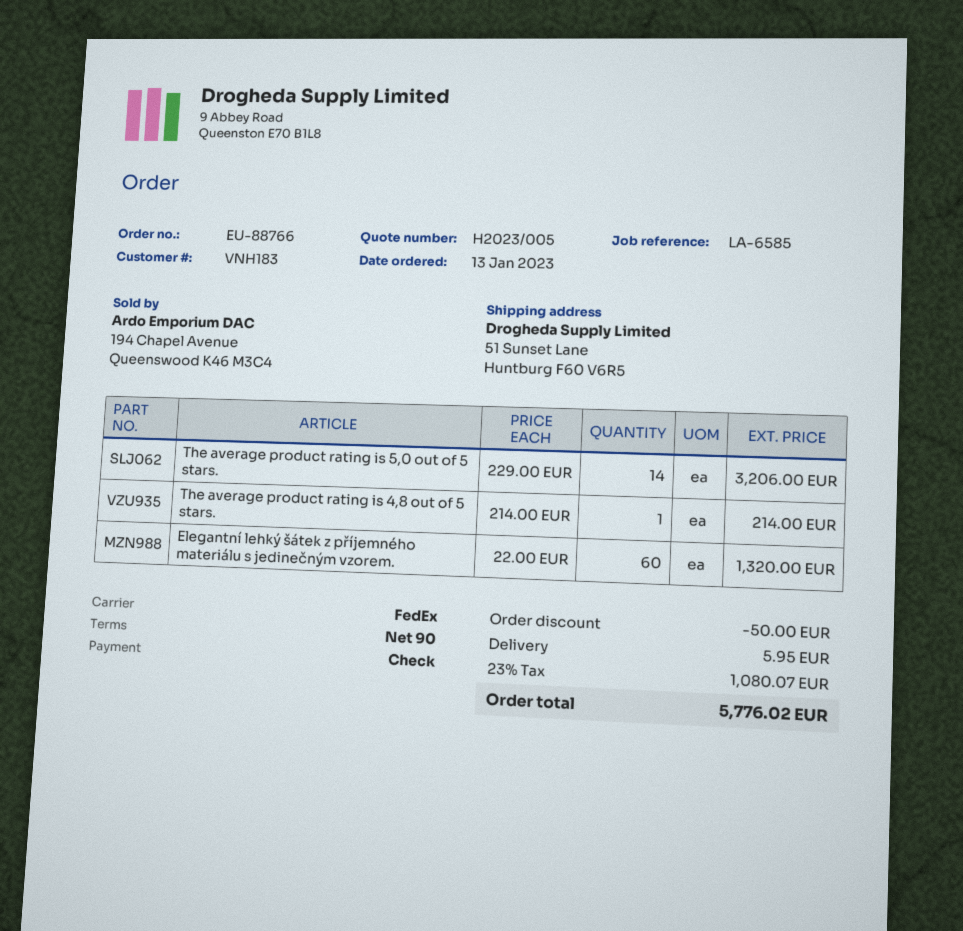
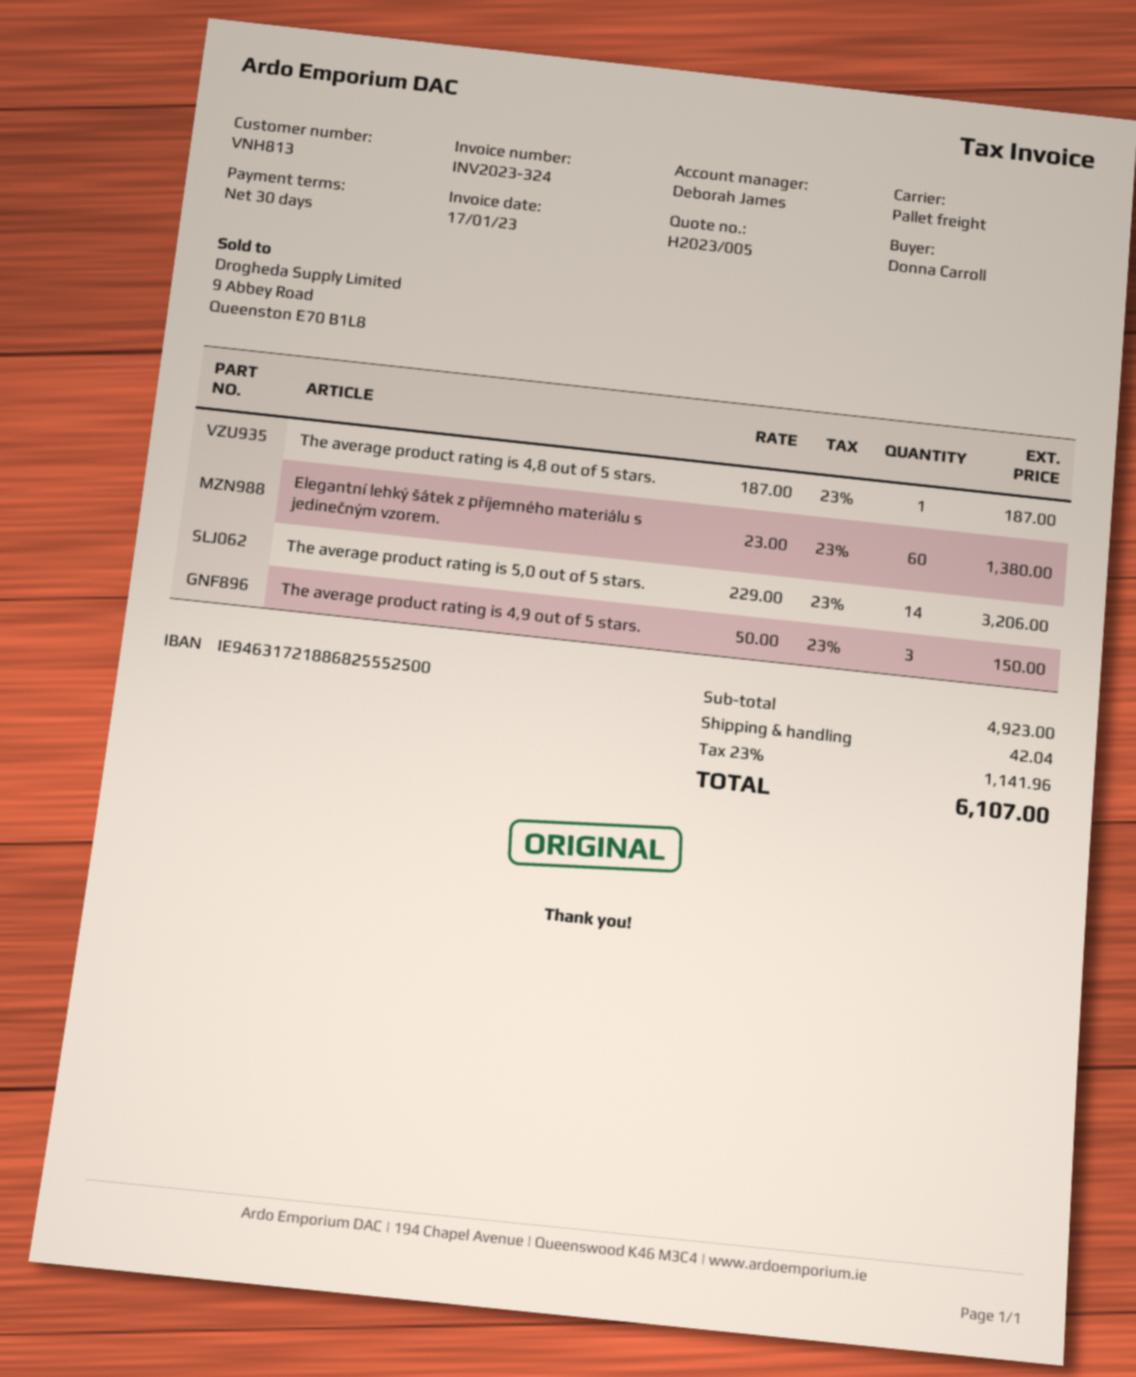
payment terms: 90 days -> 30 days
customer number: VNH183 -> VNH813
shipping method: FedEx -> pallet freight
The average product rating is 4,8 out of 5 stars.: 1 x 214.00 = 214.00 -> 1 x 187.00 = 187.00
Elegantní lehký šátek z příjemného materiálu s jedinečným vzorem.: 60 x 22.00 = 1320.00 -> 60 x 23.00 = 1380.00
The average product rating is 4,9 out of 5 stars.: none -> 3 x 50.00 = 150.00
discount: 50.00 -> none
shipping: 5.95 -> 42.04
tax: 23% = 1080.07 -> 23% = 1141.96
total: 5776.02 -> 6107.00

